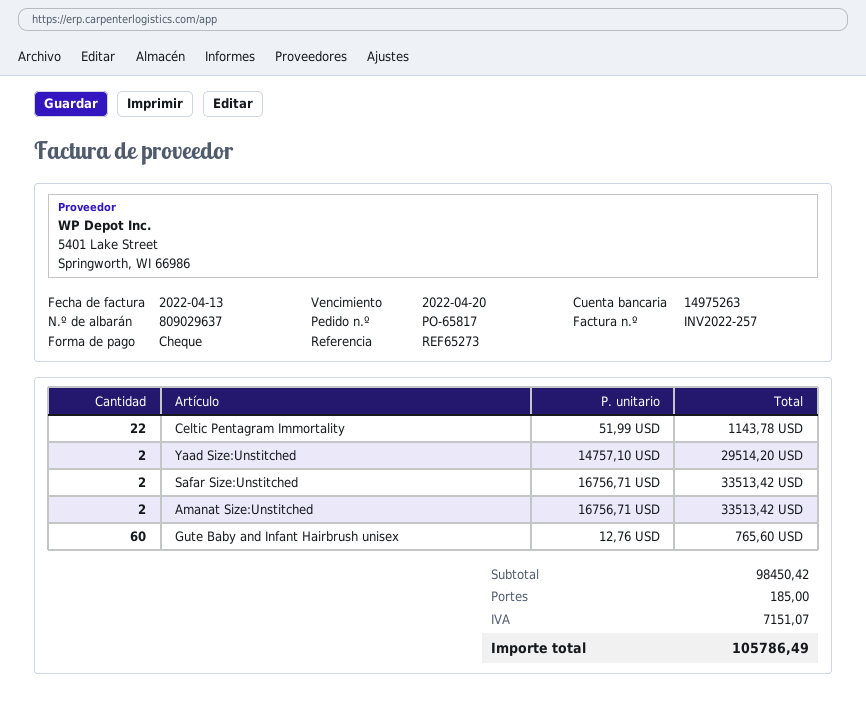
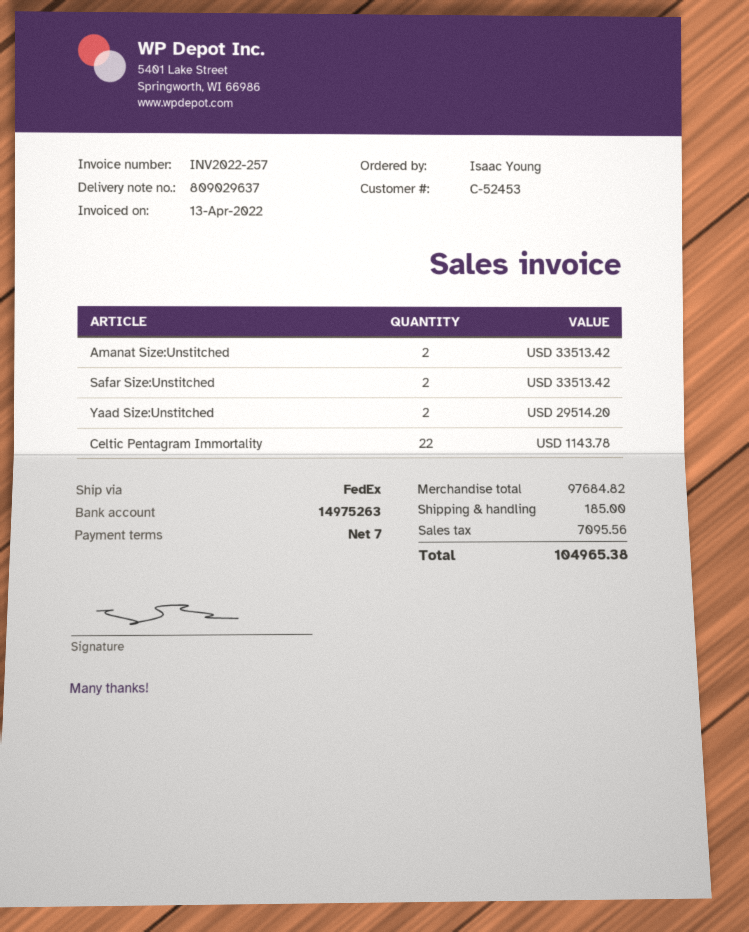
Gute Baby and Infant Hairbrush unisex: 60 for 765.60 -> none
subtotal: 98450.42 -> 97684.82
tax: 7151.07 -> 7095.56
total: 105786.49 -> 104965.38

